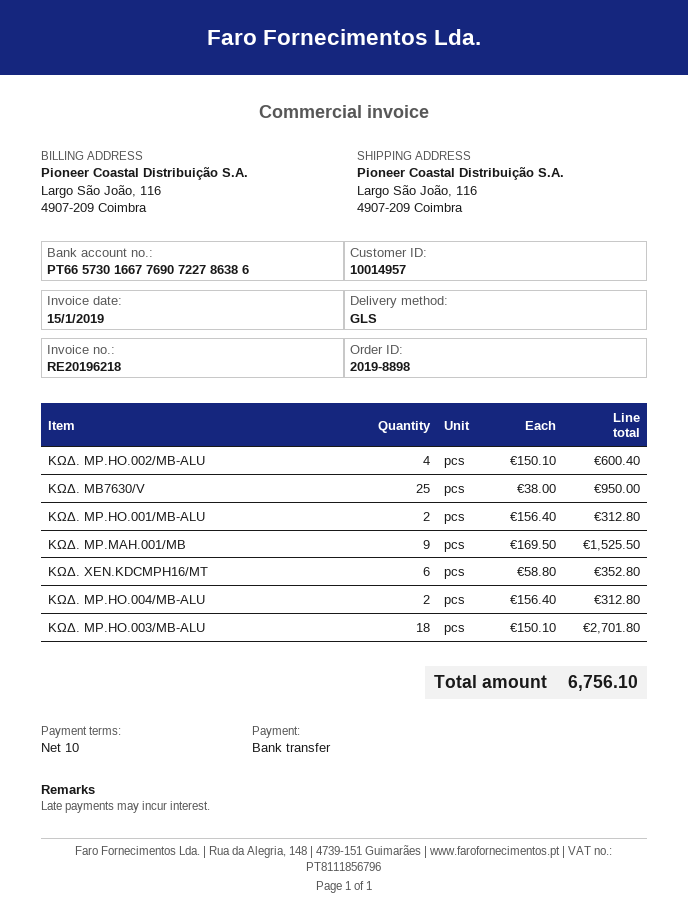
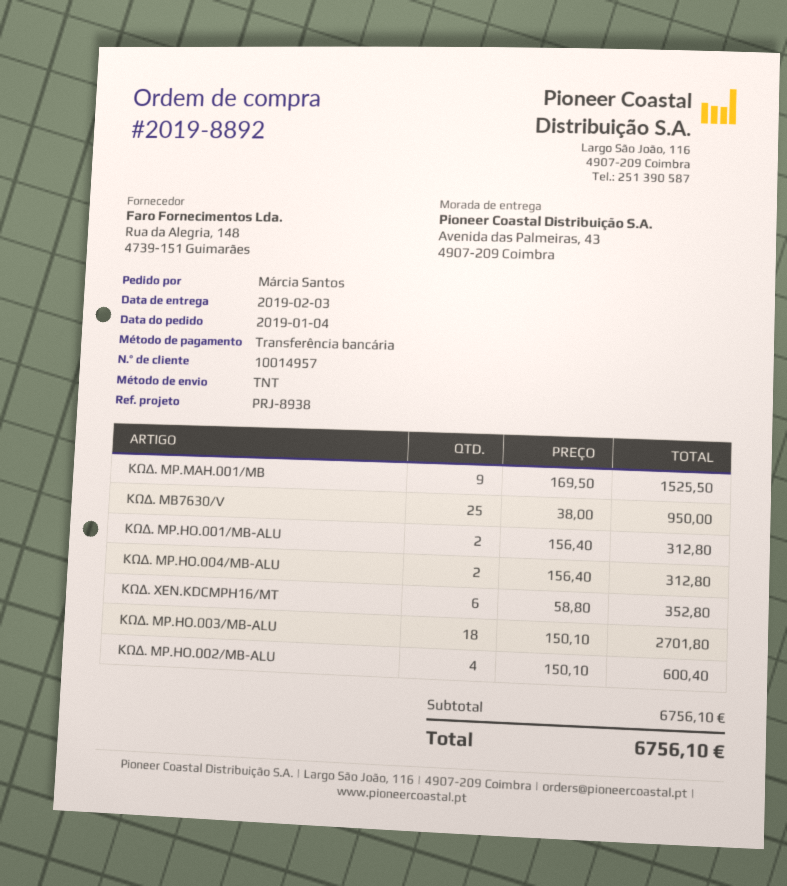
order number: 2019-8898 -> 2019-8892
shipping method: GLS -> TNT
ship to: Largo São João, 116, 4907-209 Coimbra -> Avenida das Palmeiras, 43, 4907-209 Coimbra

